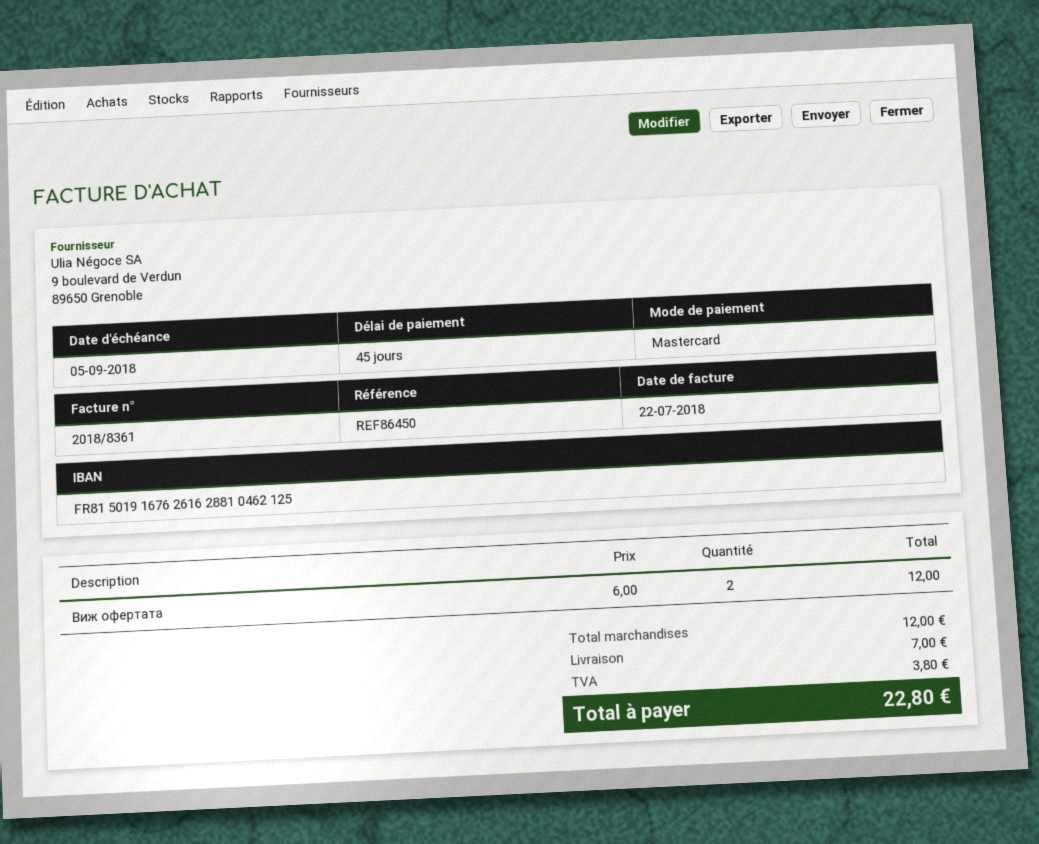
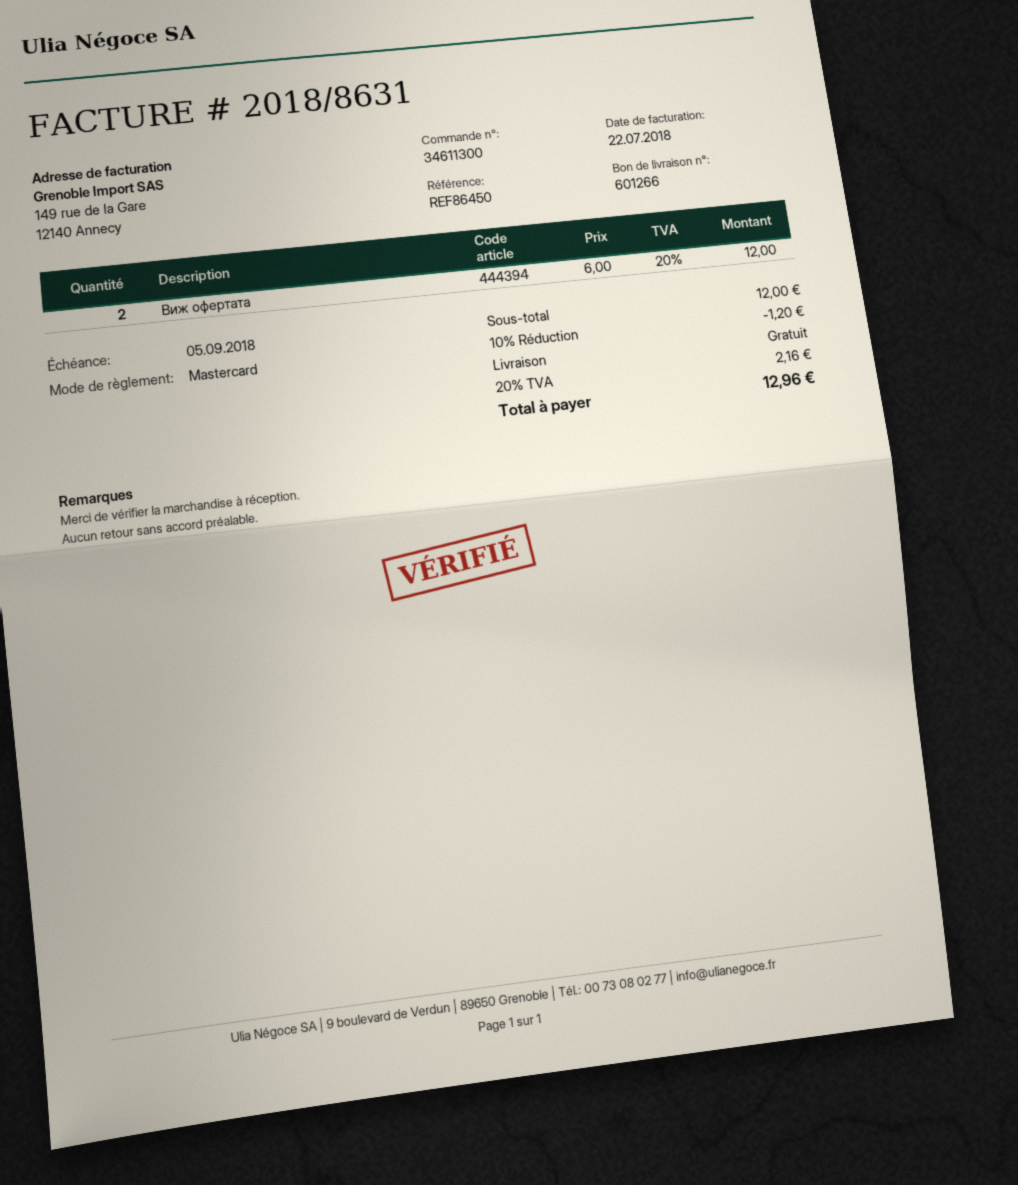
invoice number: 2018/8361 -> 2018/8631
discount: none -> 10% = 1.20
shipping: 7.00 -> 0.00
tax: 3.80 -> 2.16
total: 22.80 -> 12.96

